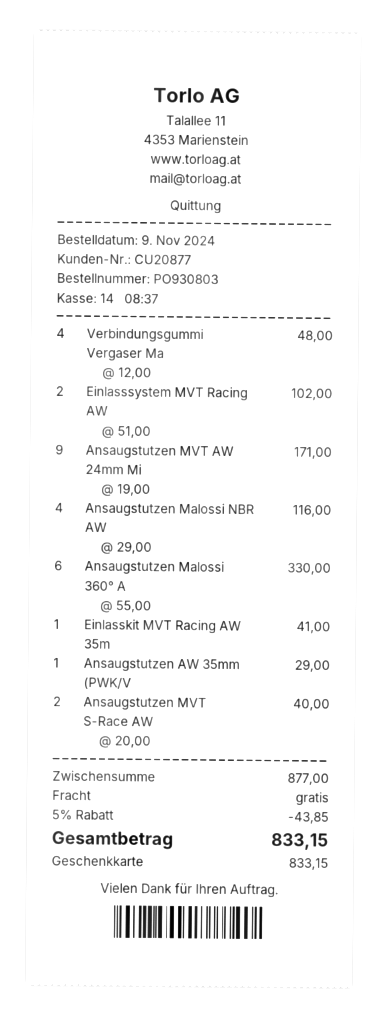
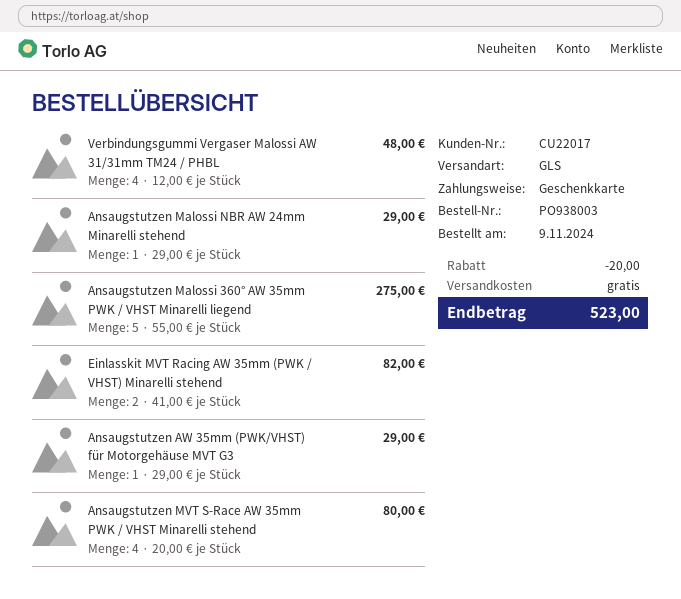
order number: PO930803 -> PO938003
customer number: CU20877 -> CU22017
Einlasssystem MVT Racing AW: 2 x 51.00 = 102.00 -> none
Ansaugstutzen MVT AW 24mm Mi: 9 x 19.00 = 171.00 -> none
Ansaugstutzen Malossi NBR AW: 4 x 29.00 = 116.00 -> 1 x 29.00 = 29.00
Ansaugstutzen Malossi 360° A: 6 x 55.00 = 330.00 -> 5 x 55.00 = 275.00
Einlasskit MVT Racing AW 35m: 1 x 41.00 = 41.00 -> 2 x 41.00 = 82.00
Ansaugstutzen MVT S-Race AW: 2 x 20.00 = 40.00 -> 4 x 20.00 = 80.00
discount: 43.85 -> 20.00
total: 833.15 -> 523.00

